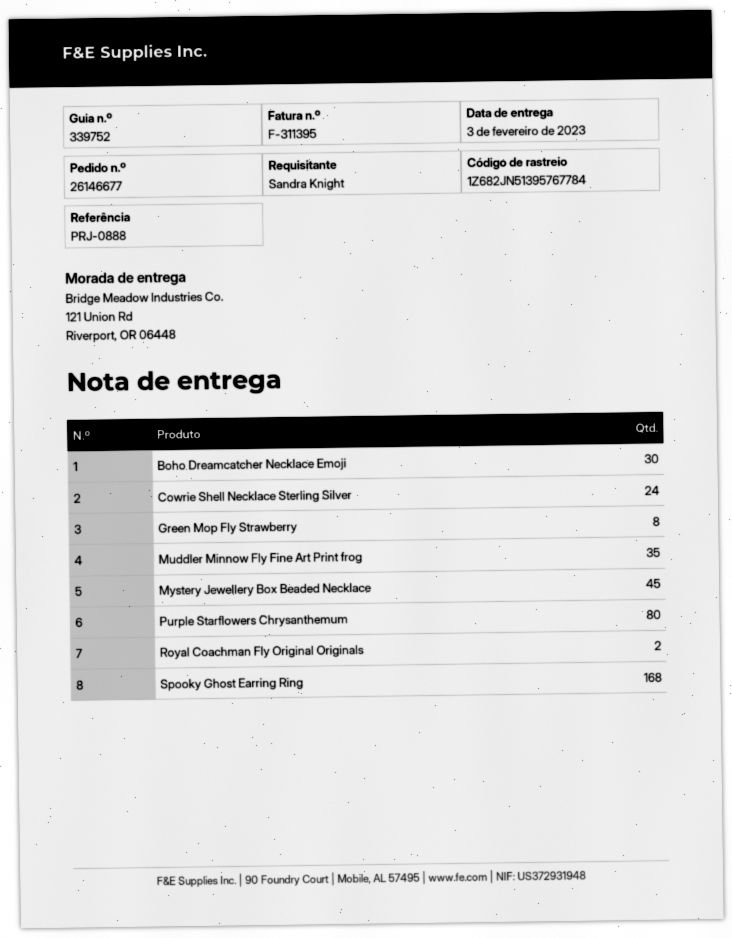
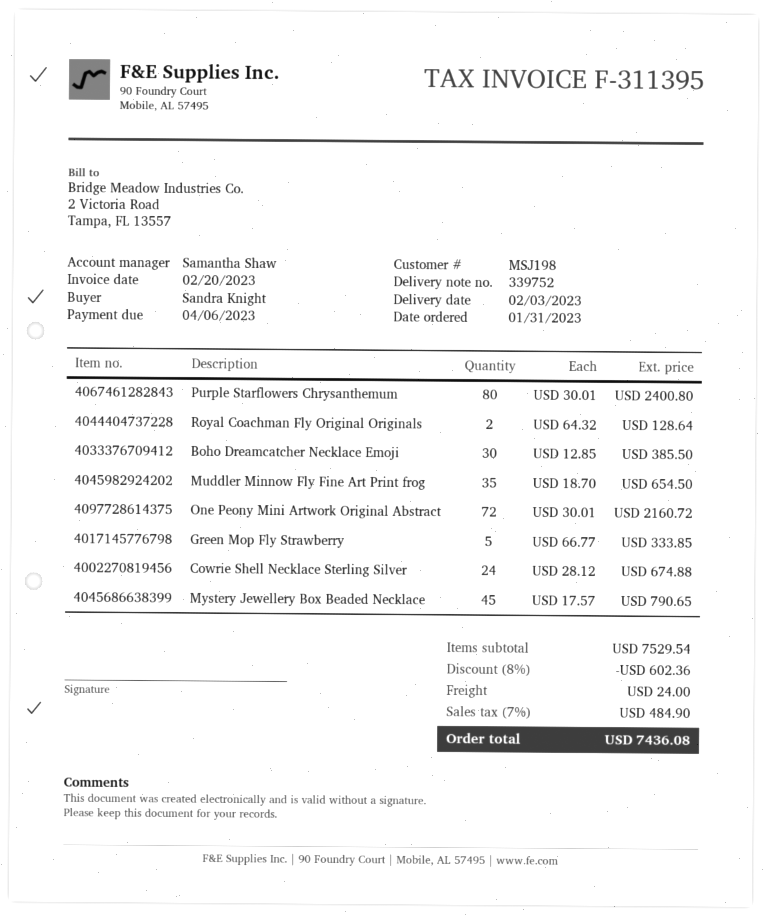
Green Mop Fly Strawberry: 8 -> 5
Spooky Ghost Earring Ring: 168 -> none
One Peony Mini Artwork Original Abstract: none -> 72

